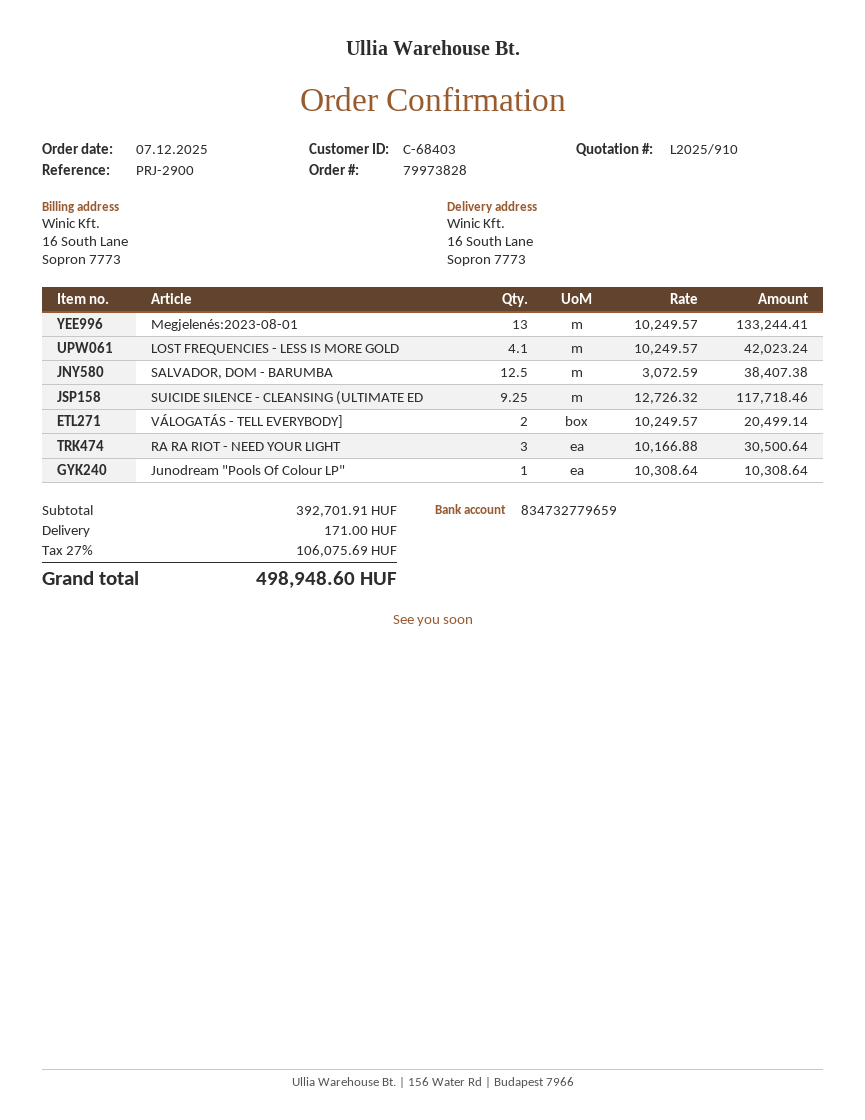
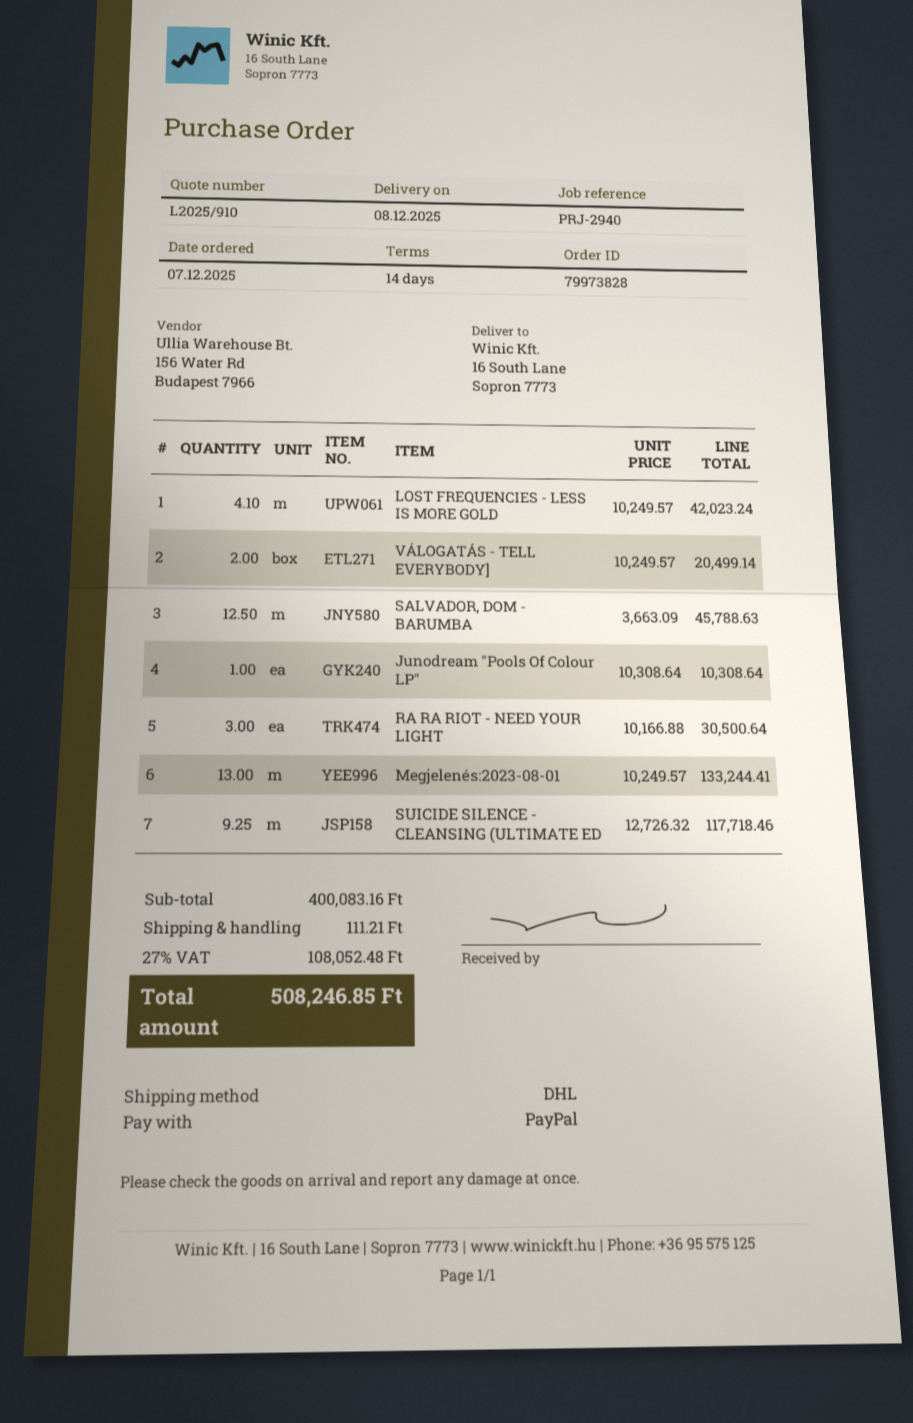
reference: PRJ-2900 -> PRJ-2940
SALVADOR, DOM - BARUMBA: 12.5 x 3072.59 = 38407.38 -> 12.5 x 3663.09 = 45788.63
subtotal: 392701.91 -> 400083.16
shipping: 171.00 -> 111.21
tax: 27% = 106075.69 -> 27% = 108052.48
total: 498948.60 -> 508246.85

